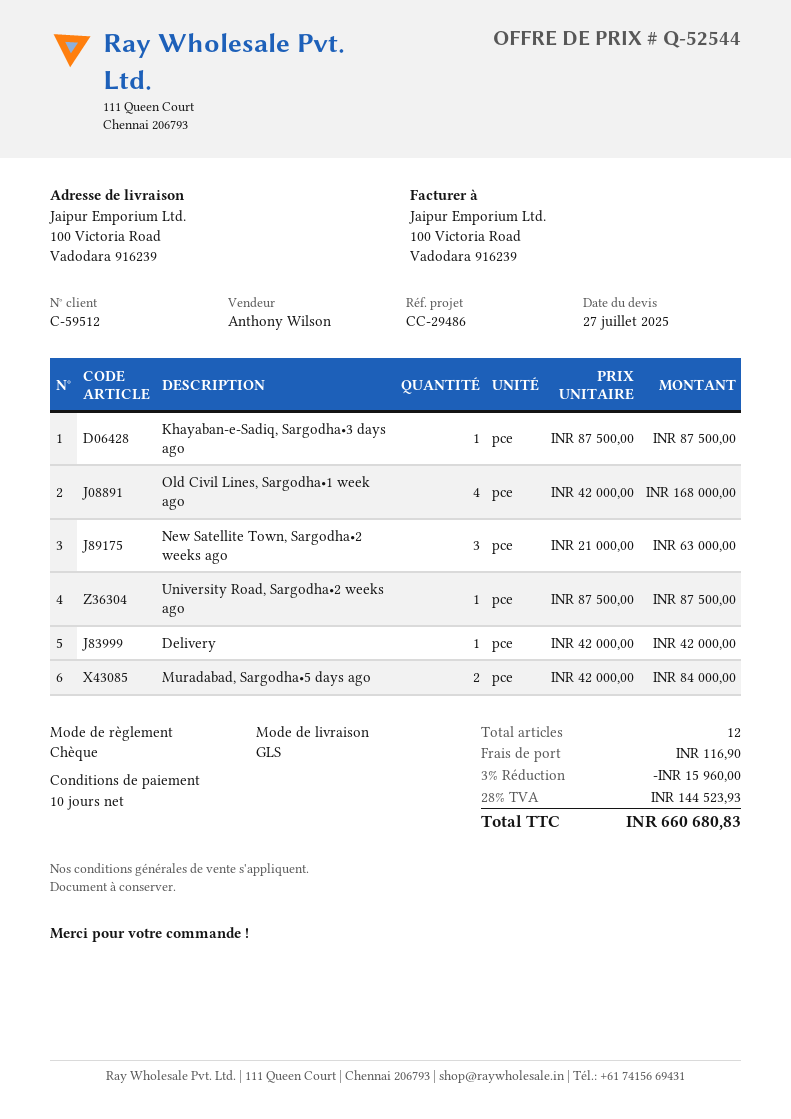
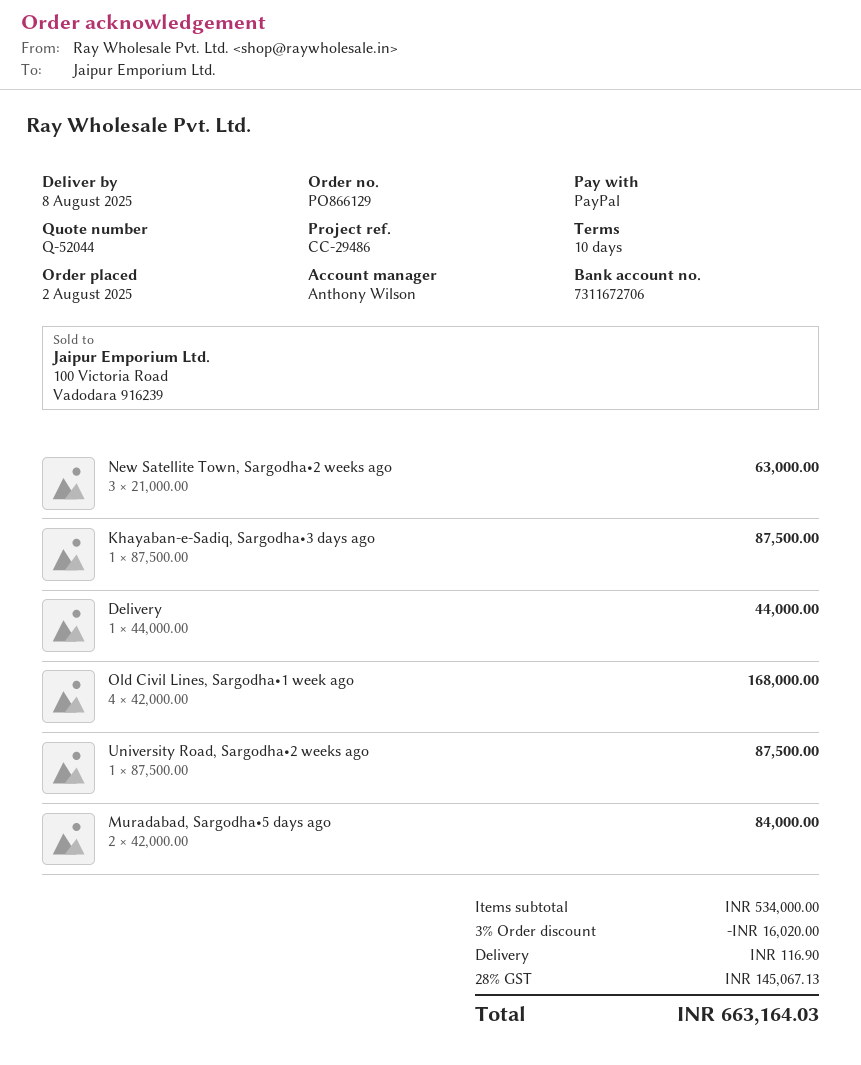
quote number: Q-52544 -> Q-52044
payment method: cheque -> PayPal
Delivery: 1 x 42000.00 = 42000.00 -> 1 x 44000.00 = 44000.00
discount: 3% = 15960.00 -> 3% = 16020.00
tax: 28% = 144523.93 -> 28% = 145067.13
total: 660680.83 -> 663164.03

